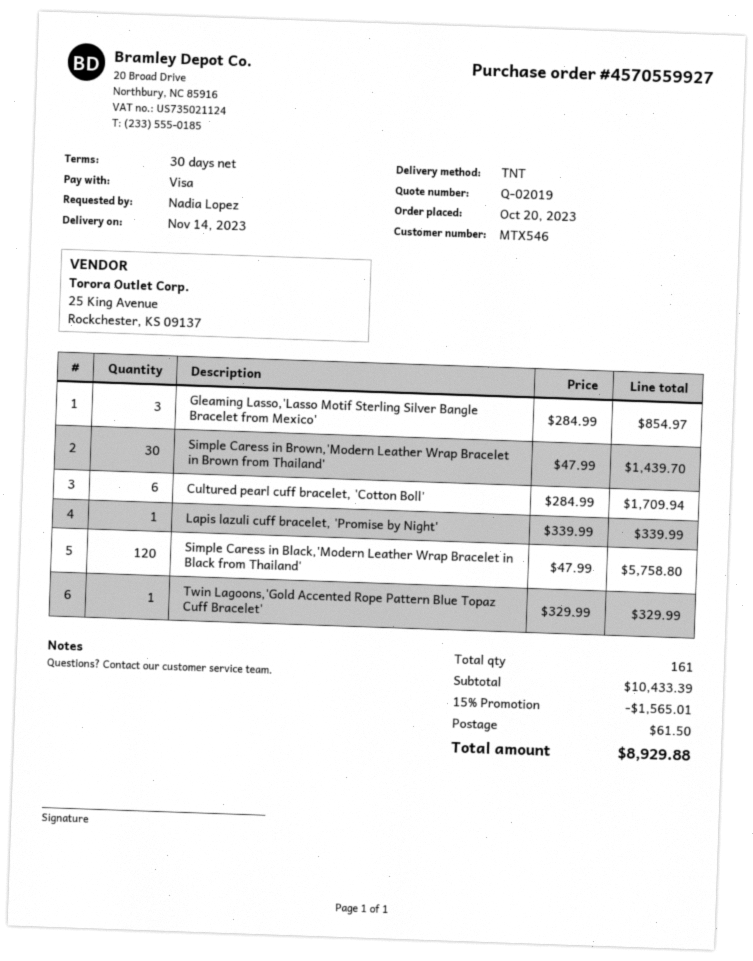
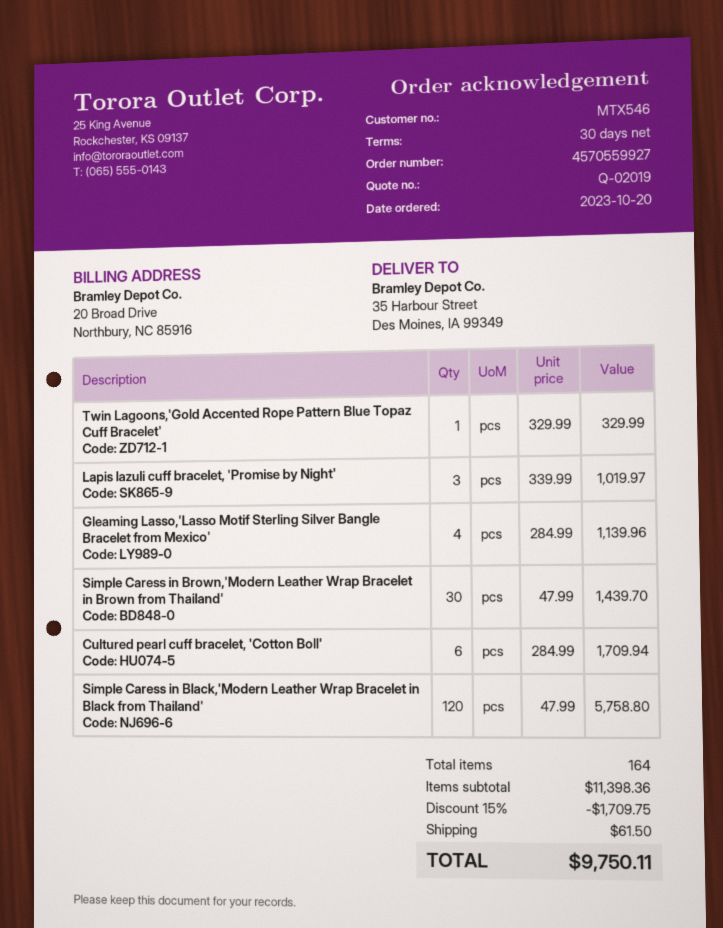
Gleaming Lasso,'Lasso Motif Sterling Silver Bangle Bracelet from Mexico': 3 x 284.99 = 854.97 -> 4 x 284.99 = 1139.96
Lapis lazuli cuff bracelet, 'Promise by Night': 1 x 339.99 = 339.99 -> 3 x 339.99 = 1019.97
total quantity: 161 -> 164
subtotal: 10433.39 -> 11398.36
discount: 15% = 1565.01 -> 15% = 1709.75
total: 8929.88 -> 9750.11

